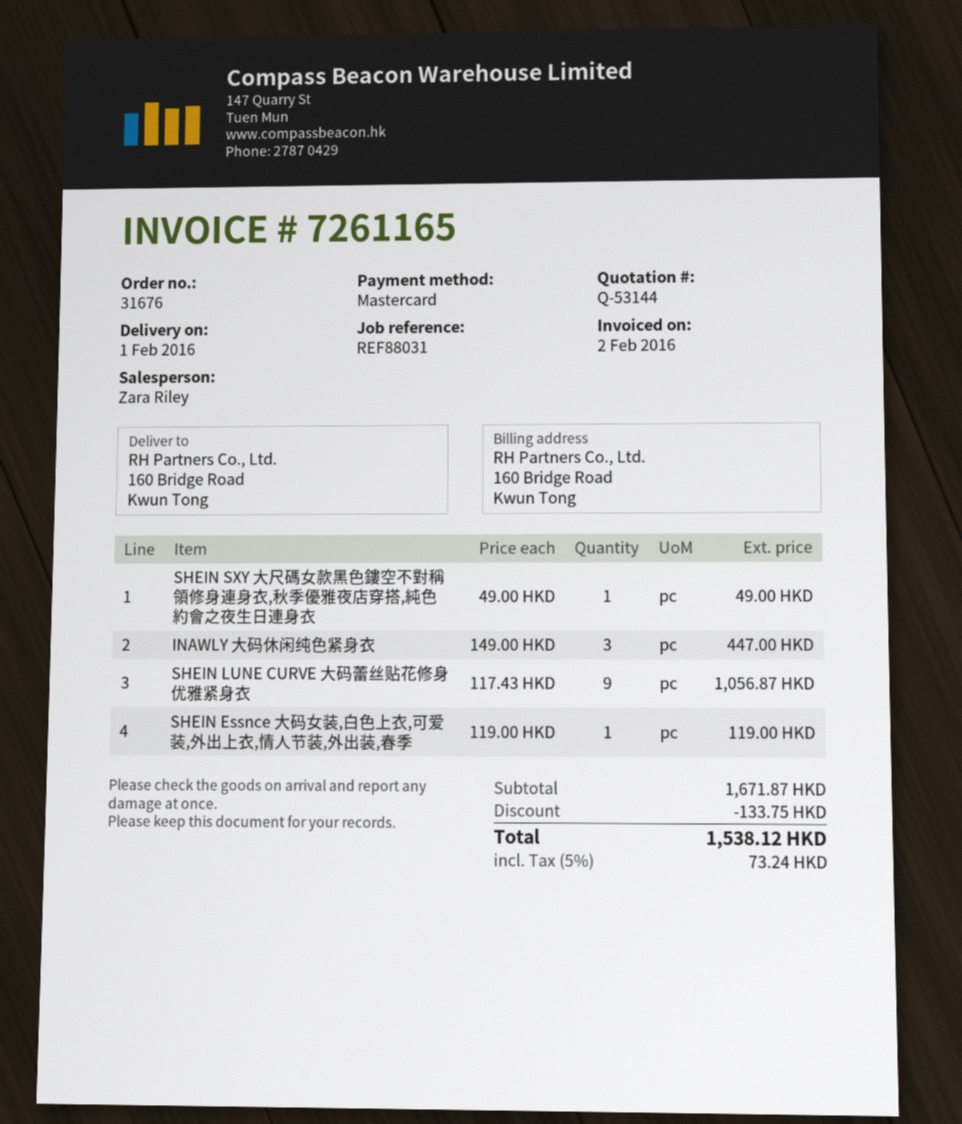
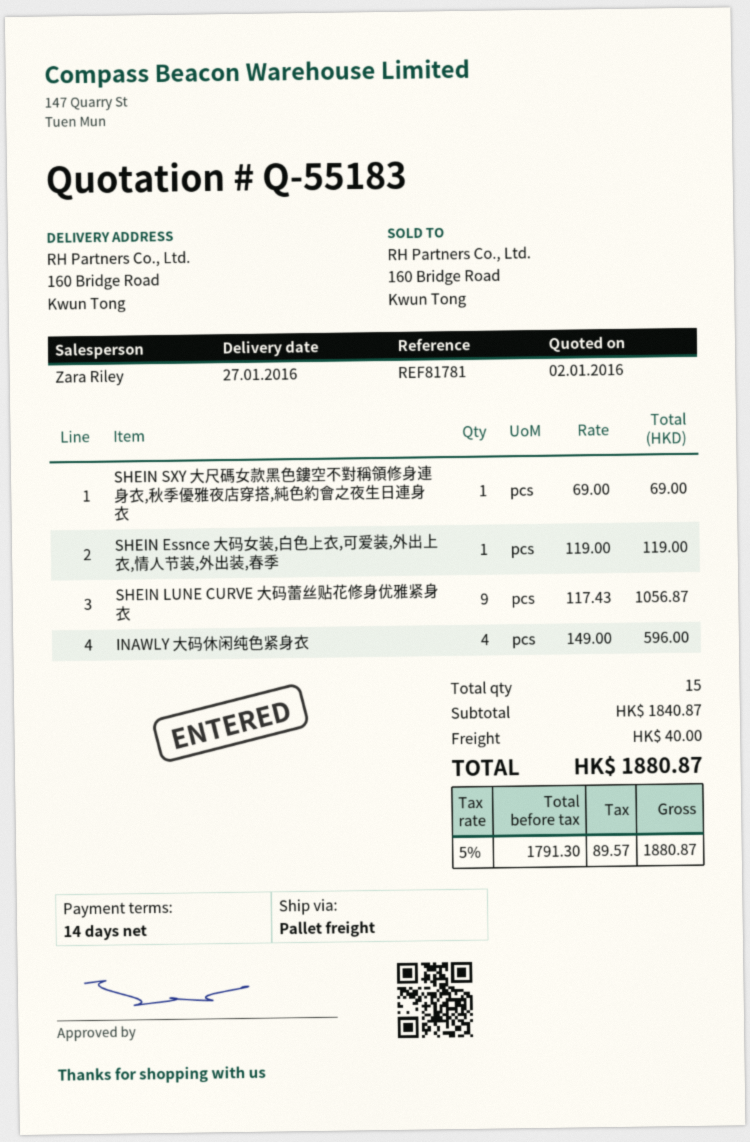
quote number: Q-53144 -> Q-55183
delivery date: 2016-02-01 -> 2016-01-27
reference: REF88031 -> REF81781
SHEIN SXY 大尺碼女款黑色鏤空不對稱領修身連身衣,秋季優雅夜店穿搭,純色約會之夜生日連身衣: 1 x 49.00 = 49.00 -> 1 x 69.00 = 69.00
INAWLY 大码休闲纯色紧身衣: 3 x 149.00 = 447.00 -> 4 x 149.00 = 596.00
subtotal: 1671.87 -> 1840.87
discount: 133.75 -> none
shipping: none -> 40.00
tax: 5% = 73.24 -> 5% = 89.57
total: 1538.12 -> 1880.87

